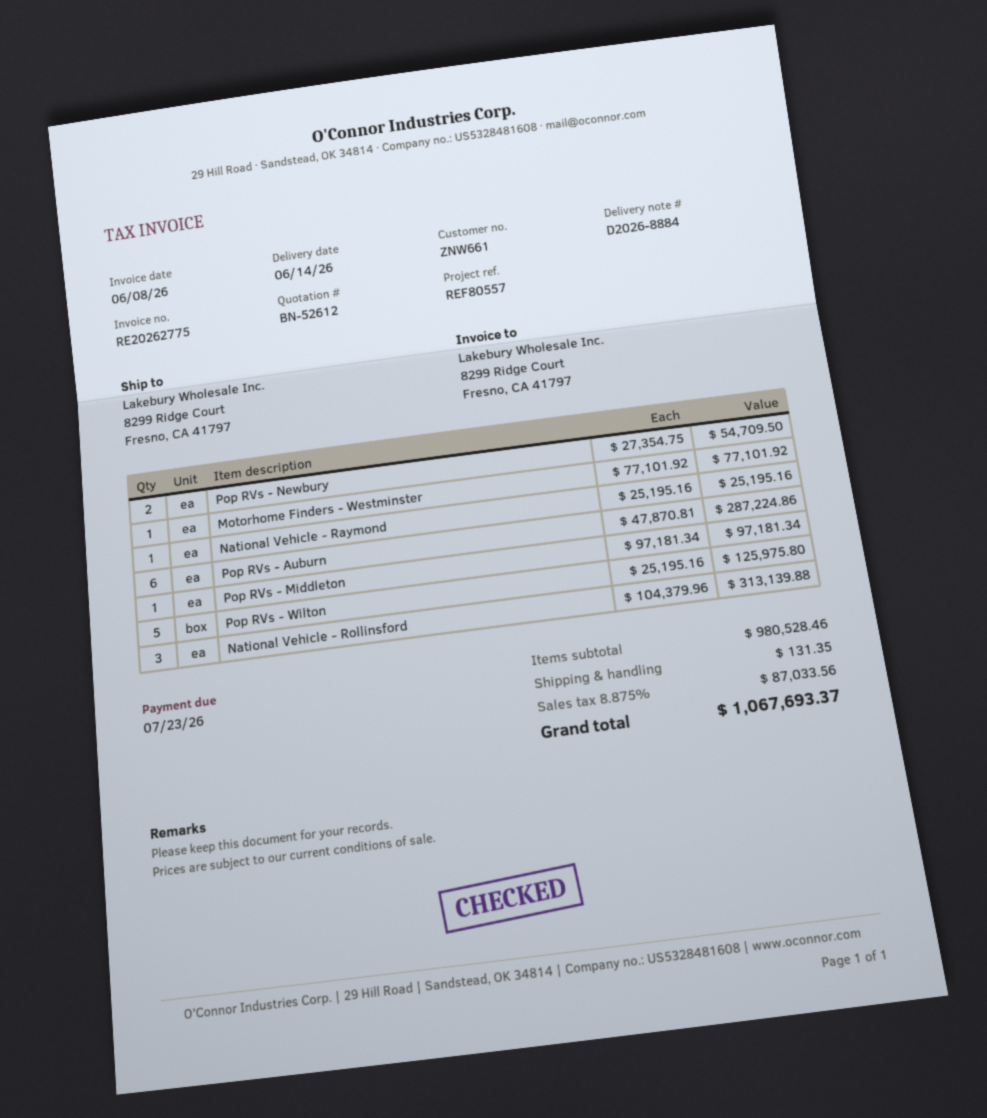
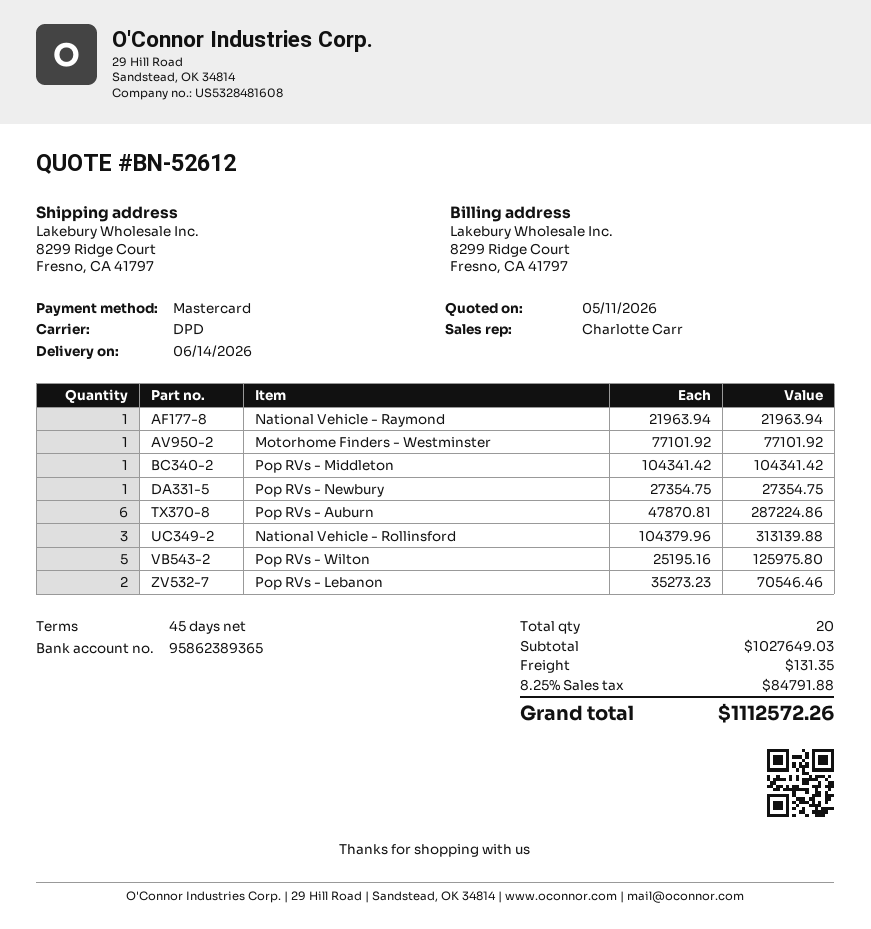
Pop RVs - Newbury: 2 x 27354.75 = 54709.50 -> 1 x 27354.75 = 27354.75
National Vehicle - Raymond: 1 x 25195.16 = 25195.16 -> 1 x 21963.94 = 21963.94
Pop RVs - Middleton: 1 x 97181.34 = 97181.34 -> 1 x 104341.42 = 104341.42
Pop RVs - Lebanon: none -> 2 x 35273.23 = 70546.46
subtotal: 980528.46 -> 1027649.03
tax: 8.875% = 87033.56 -> 8.25% = 84791.88
total: 1067693.37 -> 1112572.26

